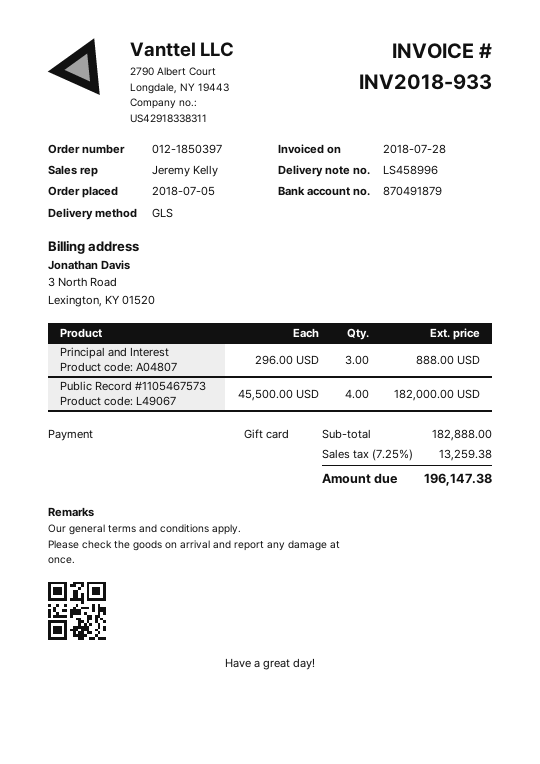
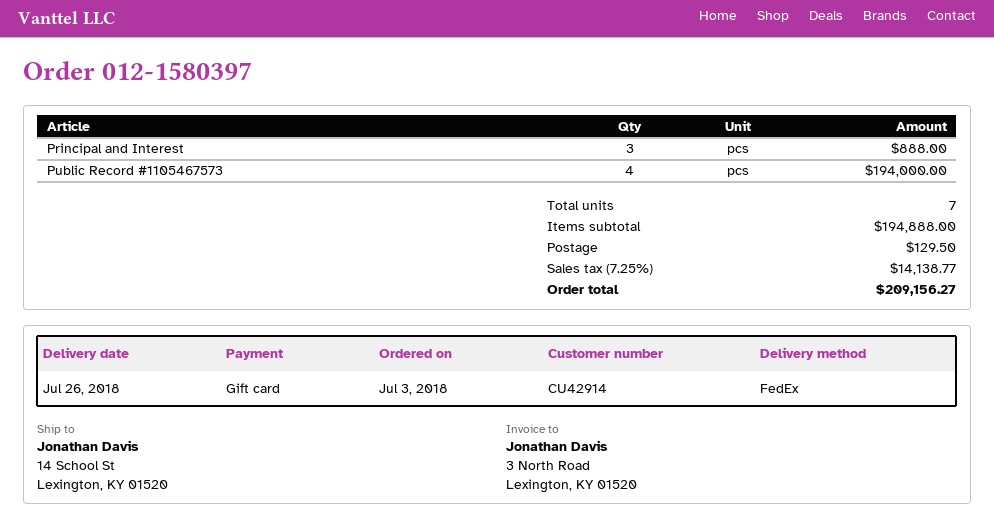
order number: 012-1850397 -> 012-1580397
order date: 2018-07-05 -> 2018-07-03
shipping method: GLS -> FedEx
Public Record #1105467573: 4 for 182000.00 -> 4 for 194000.00
subtotal: 182888.00 -> 194888.00
shipping: none -> 129.50
tax: 7.25% = 13259.38 -> 7.25% = 14138.77
total: 196147.38 -> 209156.27

